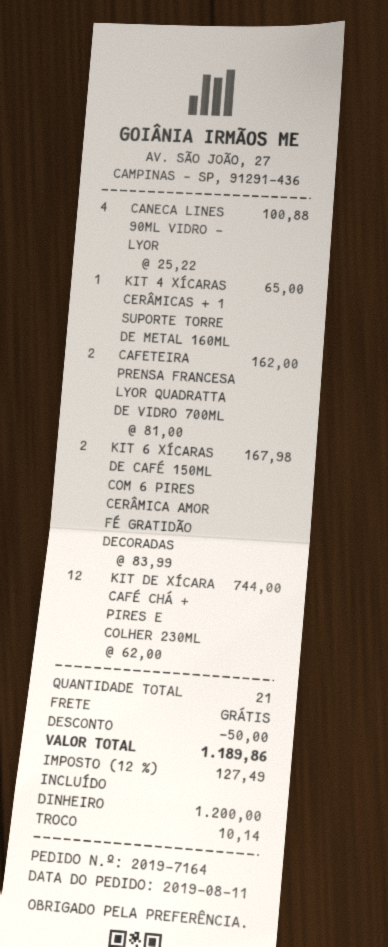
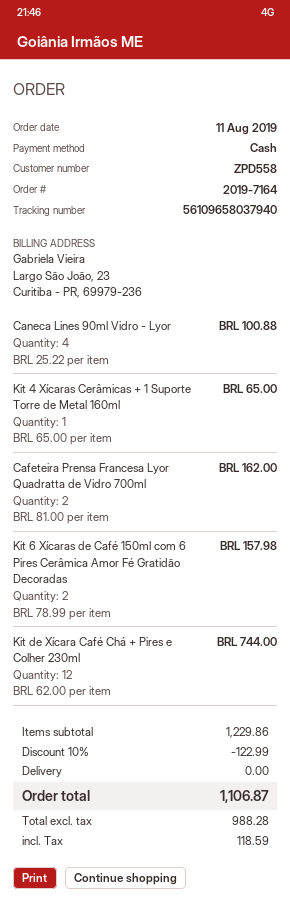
KIT 6 XÍCARAS DE CAFÉ 150ML COM 6 PIRES CERÂMICA AMOR FÉ GRATIDÃO DECORADAS: 2 x 83.99 = 167.98 -> 2 x 78.99 = 157.98
discount: 50.00 -> 122.99
tax: 127.49 -> 118.59
total: 1189.86 -> 1106.87

